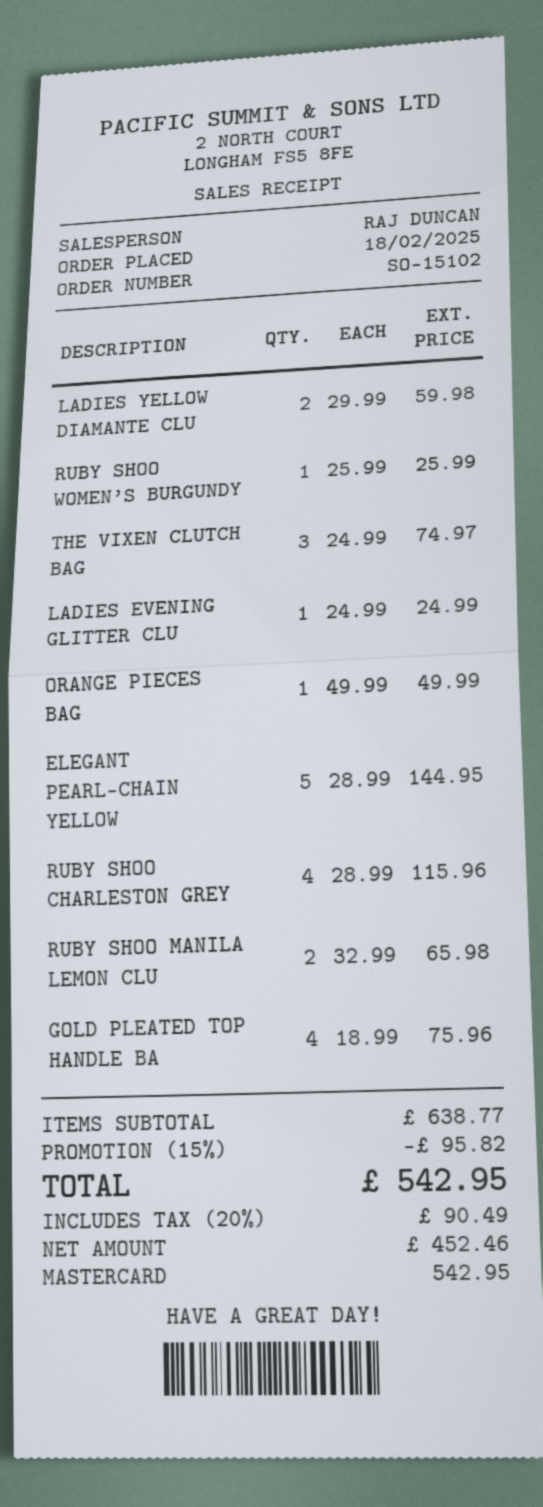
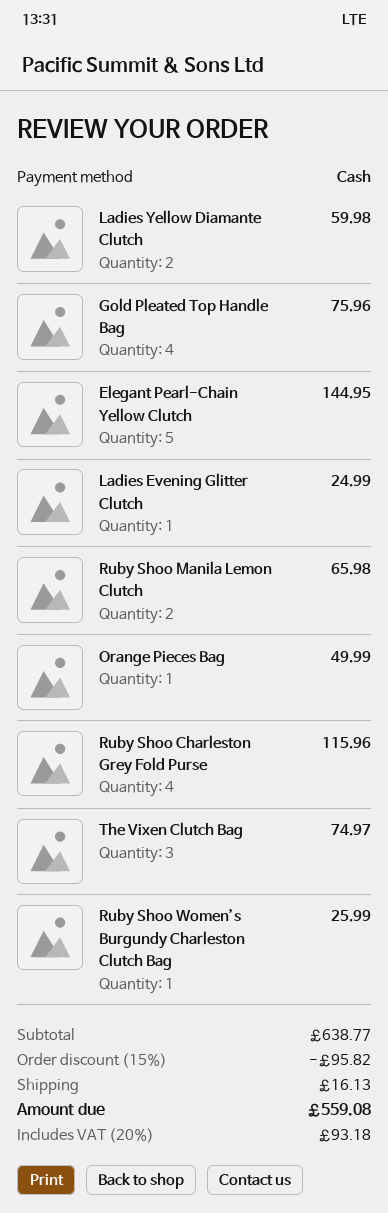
payment method: Mastercard -> cash
shipping: none -> 16.13
tax: 20% = 90.49 -> 20% = 93.18
total: 542.95 -> 559.08

